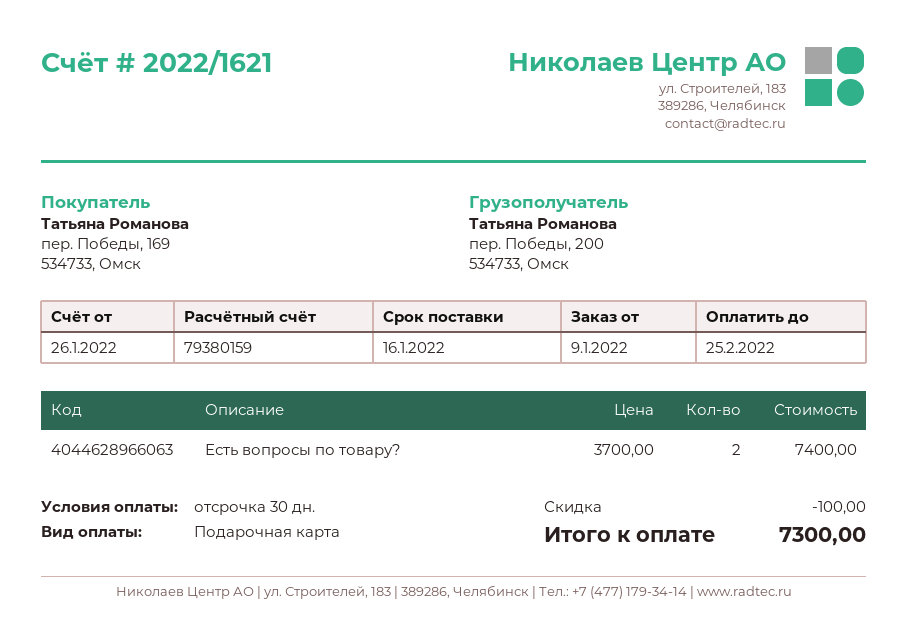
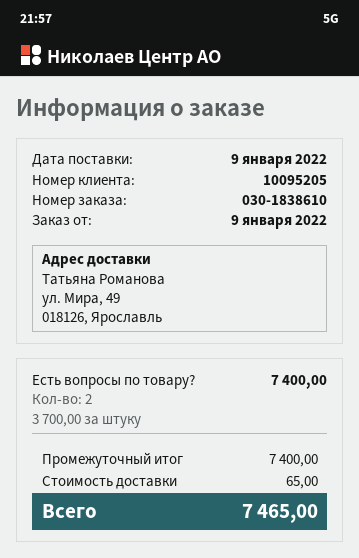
delivery date: 2022-01-16 -> 2022-01-09
ship to: пер. Победы, 200, 534733, Омск -> ул. Мира, 49, 018126, Ярославль
discount: 100.00 -> none
shipping: none -> 65.00
total: 7300.00 -> 7465.00

